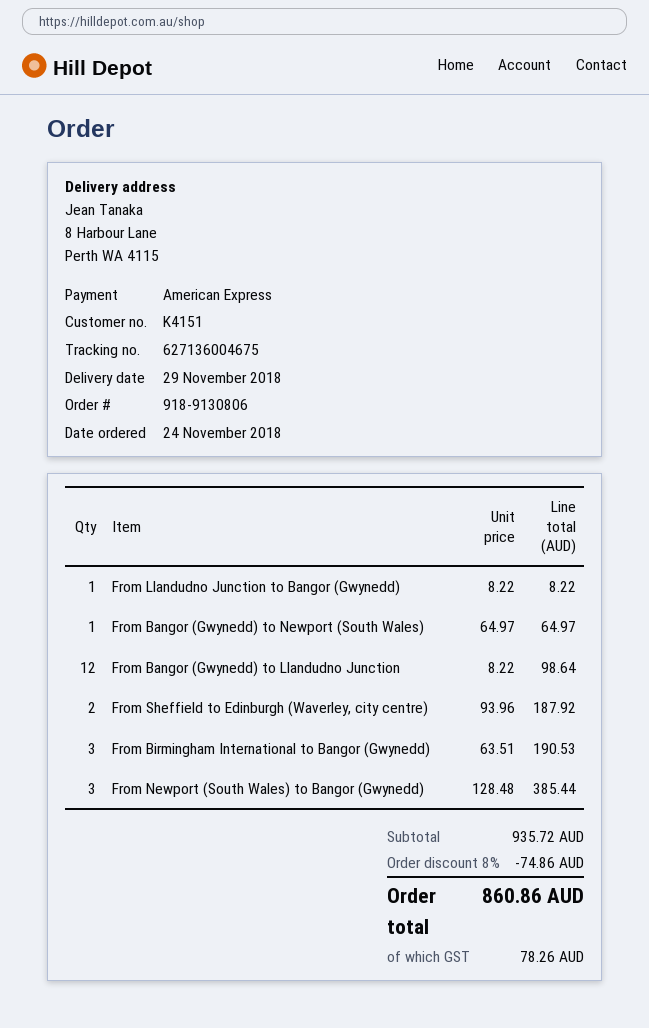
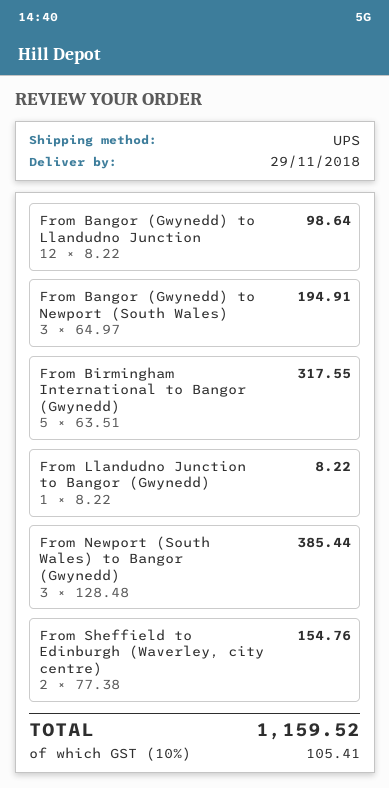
From Bangor (Gwynedd) to Newport (South Wales): 1 x 64.97 = 64.97 -> 3 x 64.97 = 194.91
From Sheffield to Edinburgh (Waverley, city centre): 2 x 93.96 = 187.92 -> 2 x 77.38 = 154.76
From Birmingham International to Bangor (Gwynedd): 3 x 63.51 = 190.53 -> 5 x 63.51 = 317.55
discount: 8% = 74.86 -> none
tax: 78.26 -> 105.41
total: 860.86 -> 1159.52

